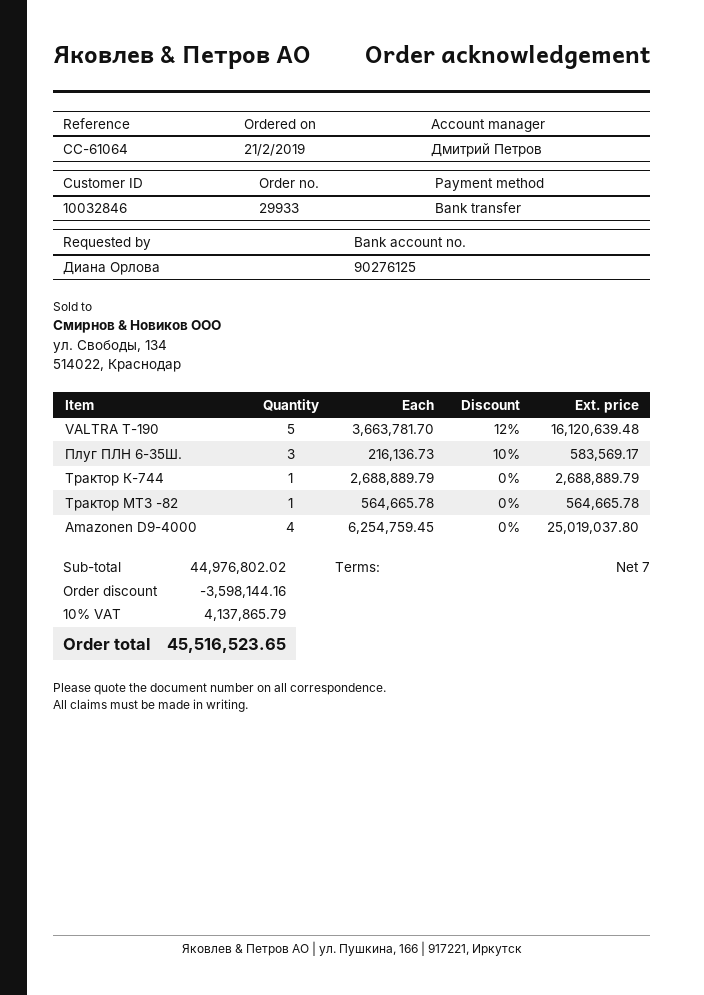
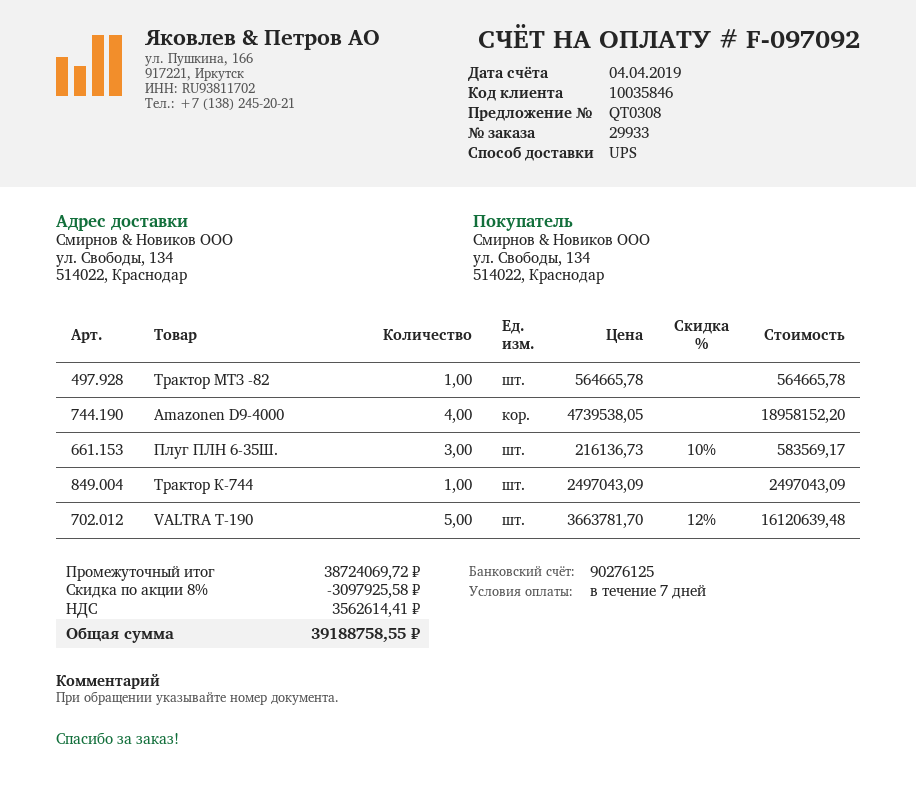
customer number: 10032846 -> 10035846
Трактор К-744: 1 x 2688889.79 = 2688889.79 -> 1 x 2497043.09 = 2497043.09
Amazonen D9-4000: 4 x 6254759.45 = 25019037.80 -> 4 x 4739538.05 = 18958152.20
subtotal: 44976802.02 -> 38724069.72
discount: 3598144.16 -> 3097925.58
tax: 4137865.79 -> 3562614.41
total: 45516523.65 -> 39188758.55

